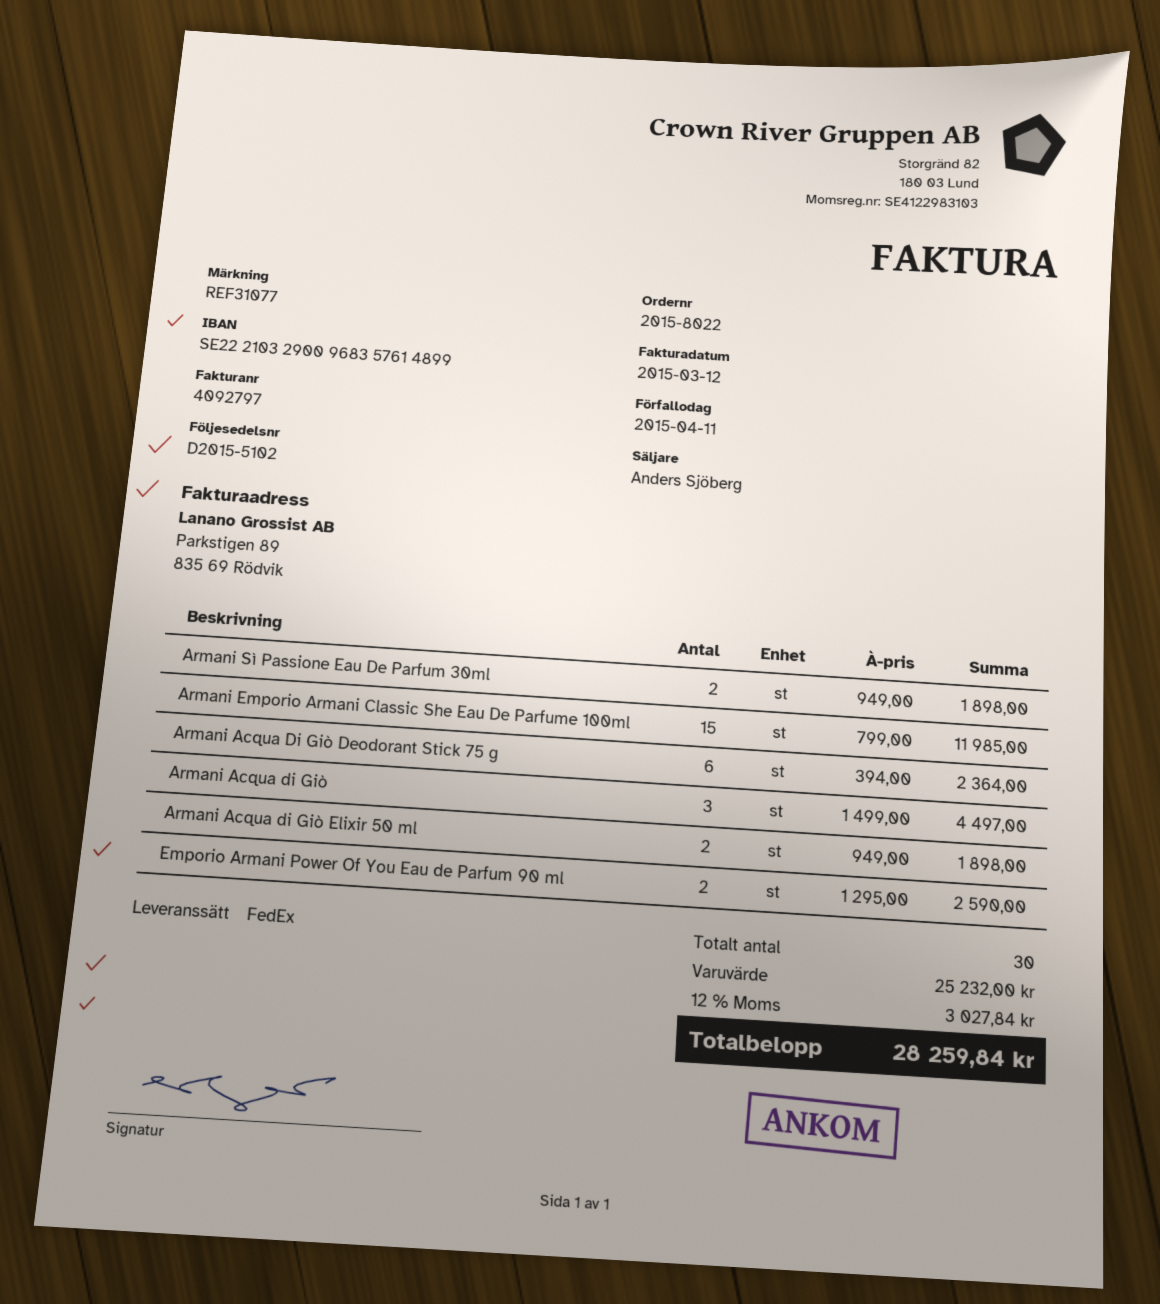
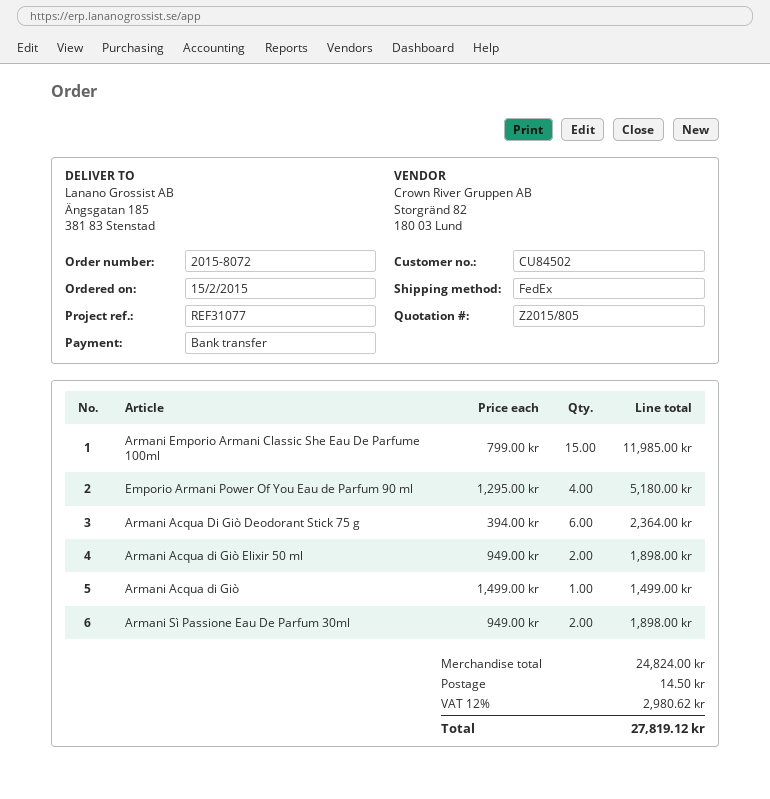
order number: 2015-8022 -> 2015-8072
Armani Acqua di Giò: 3 x 1499.00 = 4497.00 -> 1 x 1499.00 = 1499.00
Emporio Armani Power Of You Eau de Parfum 90 ml: 2 x 1295.00 = 2590.00 -> 4 x 1295.00 = 5180.00
subtotal: 25232.00 -> 24824.00
shipping: none -> 14.50
tax: 12% = 3027.84 -> 12% = 2980.62
total: 28259.84 -> 27819.12

